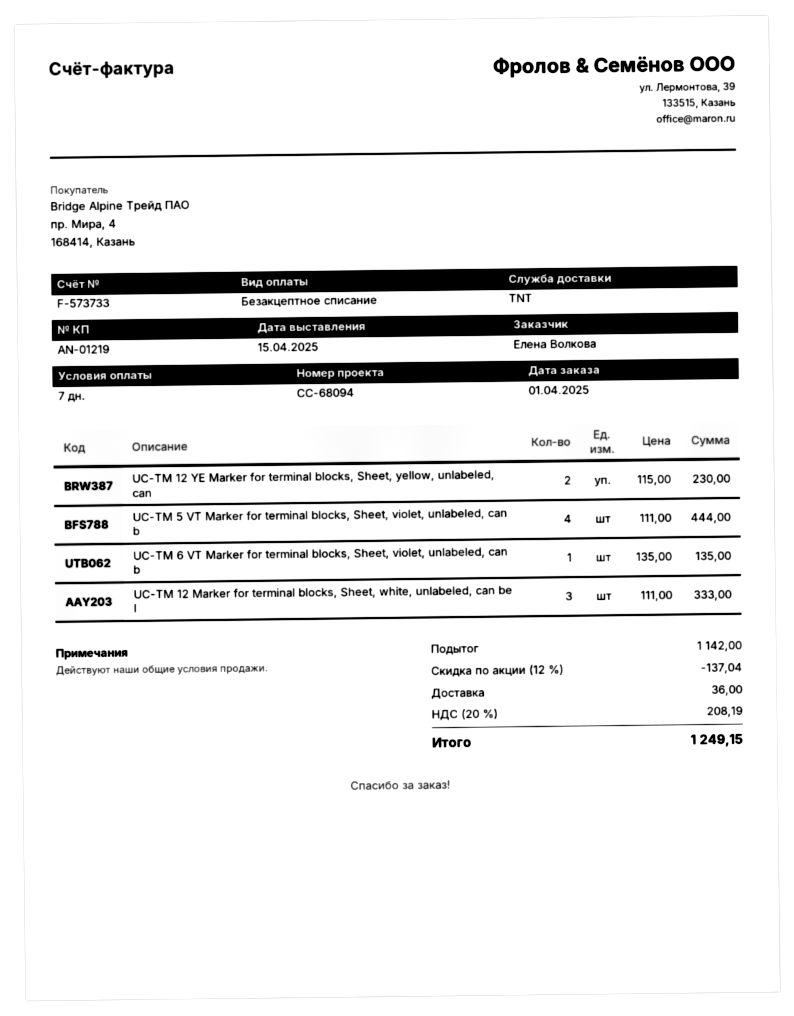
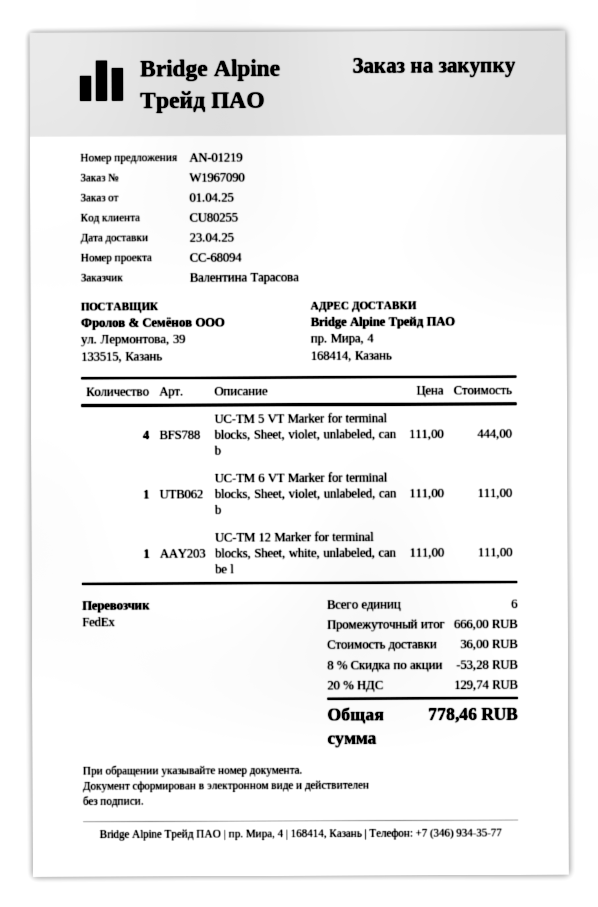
ordered by: Елена Волкова -> Валентина Тарасова
shipping method: TNT -> FedEx
UC-TM 12 YE Marker for terminal blocks, Sheet, yellow, unlabeled, can: 2 x 115.00 = 230.00 -> none
UC-TM 6 VT Marker for terminal blocks, Sheet, violet, unlabeled, can b: 1 x 135.00 = 135.00 -> 1 x 111.00 = 111.00
UC-TM 12 Marker for terminal blocks, Sheet, white, unlabeled, can be l: 3 x 111.00 = 333.00 -> 1 x 111.00 = 111.00
subtotal: 1142.00 -> 666.00
discount: 12% = 137.04 -> 8% = 53.28
tax: 20% = 208.19 -> 20% = 129.74
total: 1249.15 -> 778.46

